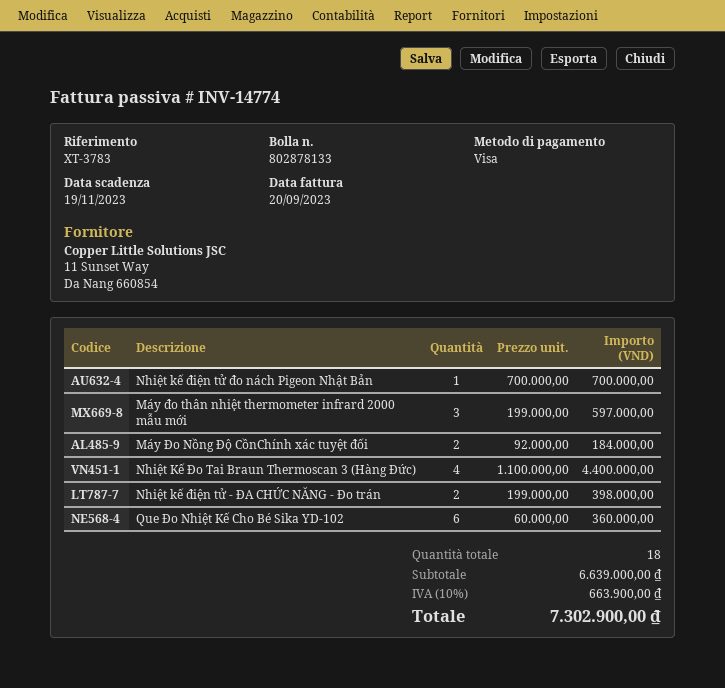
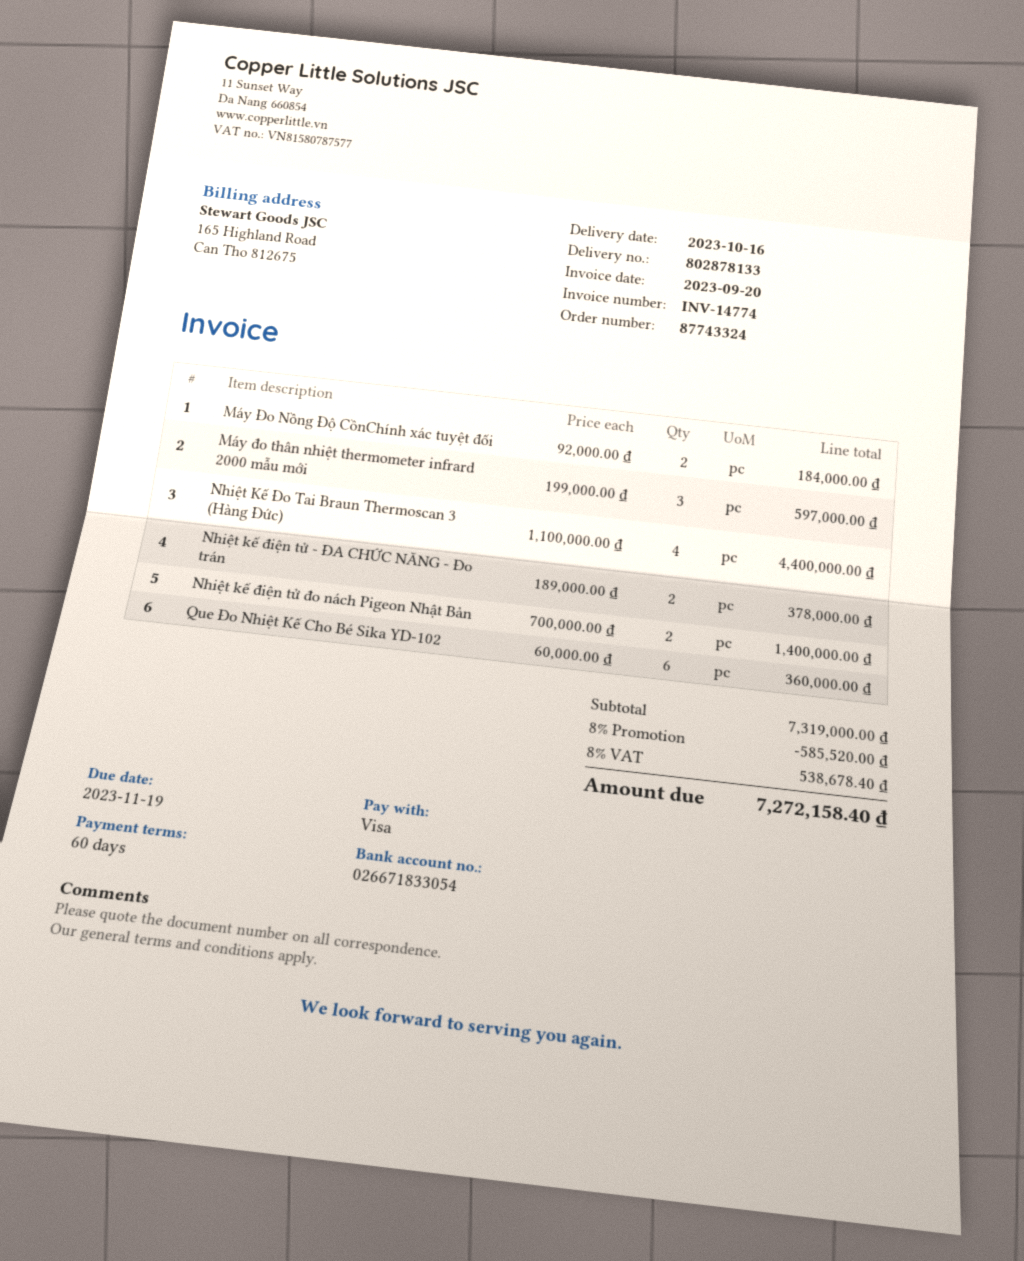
Nhiệt kế điện tử đo nách Pigeon Nhật Bản: 1 x 700000.00 = 700000.00 -> 2 x 700000.00 = 1400000.00
Nhiệt kế điện tử - ĐA CHỨC NĂNG - Đo trán: 2 x 199000.00 = 398000.00 -> 2 x 189000.00 = 378000.00
subtotal: 6639000.00 -> 7319000.00
discount: none -> 8% = 585520.00
tax: 10% = 663900.00 -> 8% = 538678.40
total: 7302900.00 -> 7272158.40

